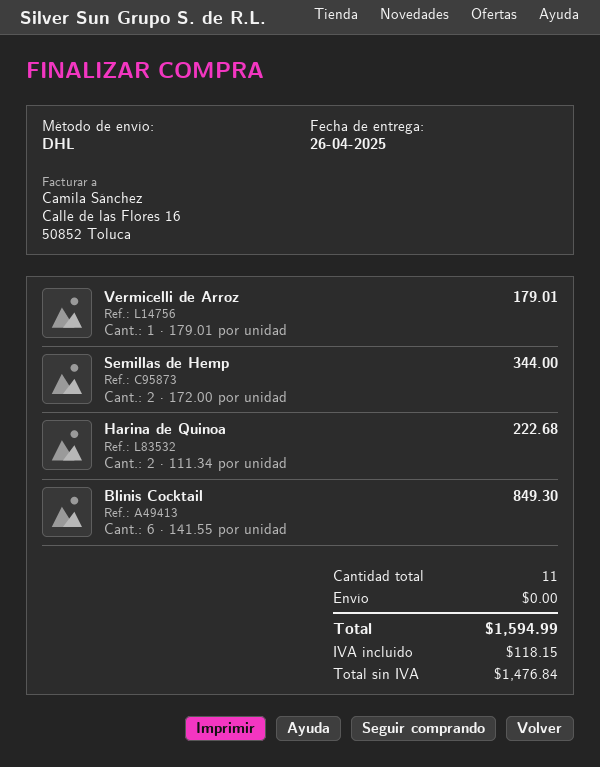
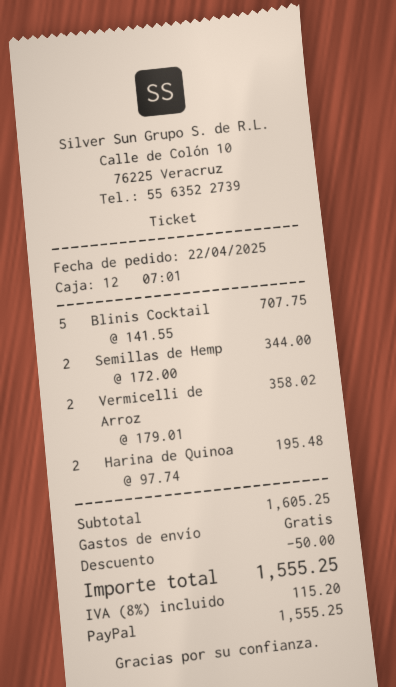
Vermicelli de Arroz: 1 x 179.01 = 179.01 -> 2 x 179.01 = 358.02
Harina de Quinoa: 2 x 111.34 = 222.68 -> 2 x 97.74 = 195.48
Blinis Cocktail: 6 x 141.55 = 849.30 -> 5 x 141.55 = 707.75
discount: none -> 50.00
tax: 118.15 -> 115.20
total: 1594.99 -> 1555.25

